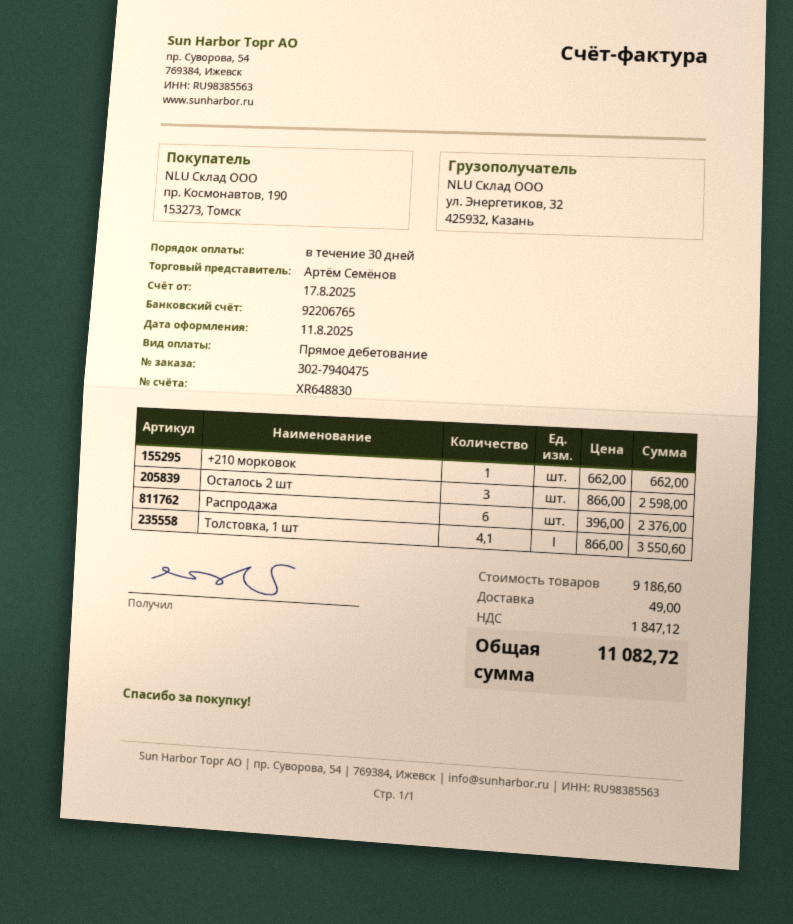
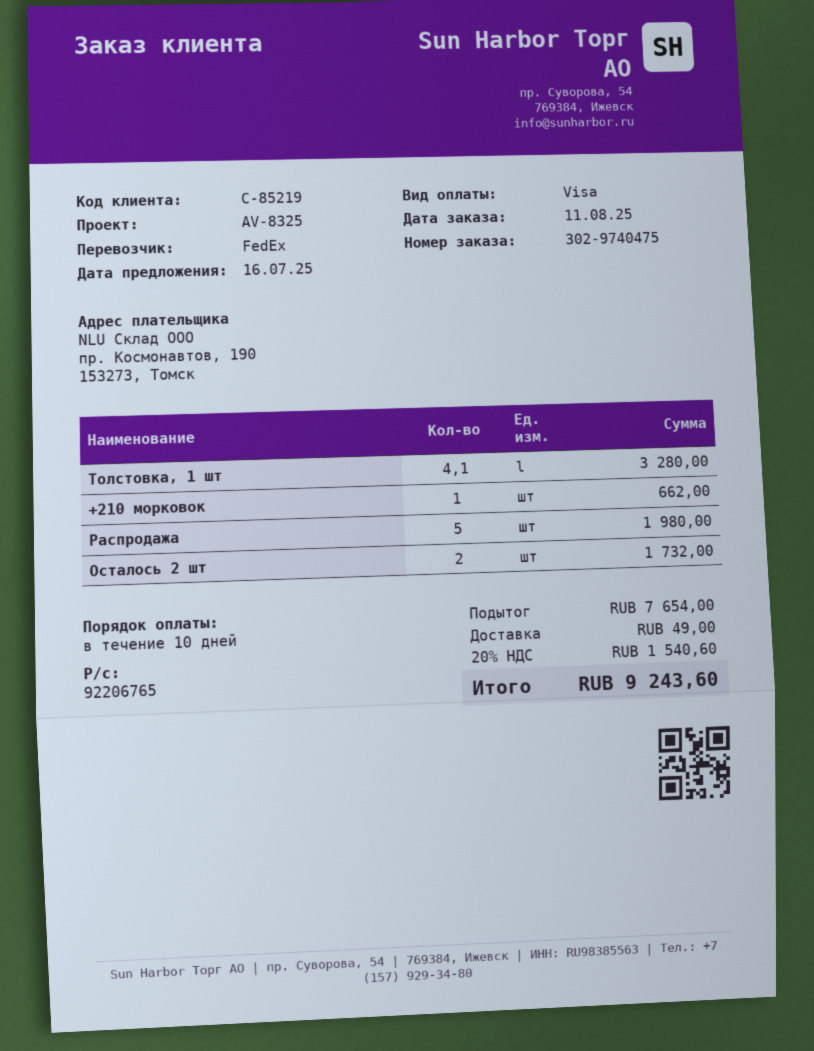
order number: 302-7940475 -> 302-9740475
payment terms: 30 days -> 10 days
payment method: direct debit -> Visa
Осталось 2 шт: 3 for 2598.00 -> 2 for 1732.00
Распродажа: 6 for 2376.00 -> 5 for 1980.00
Толстовка, 1 шт: 4.1 for 3550.60 -> 4.1 for 3280.00
subtotal: 9186.60 -> 7654.00
tax: 1847.12 -> 1540.60
total: 11082.72 -> 9243.60

